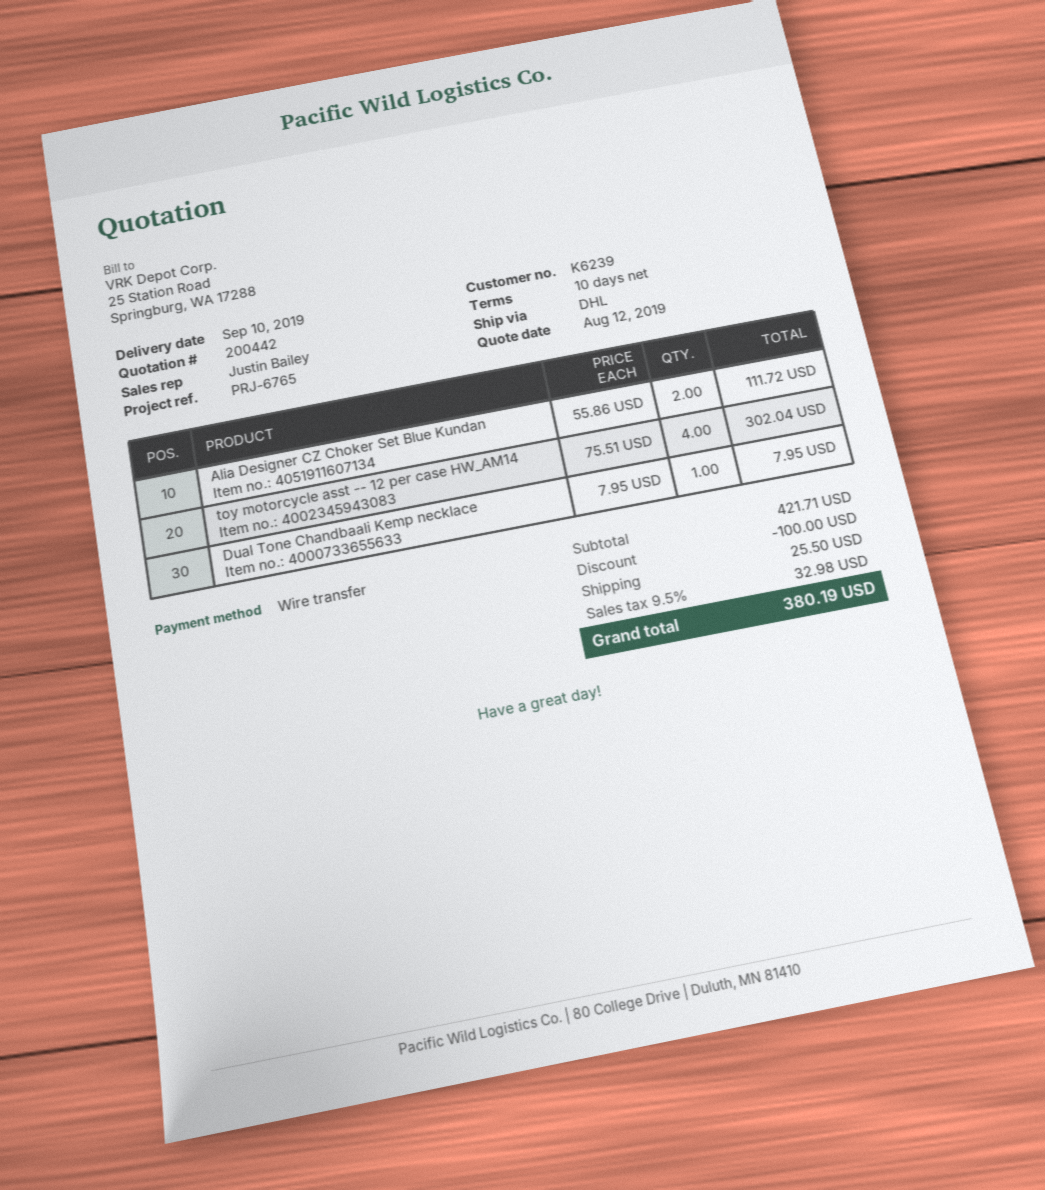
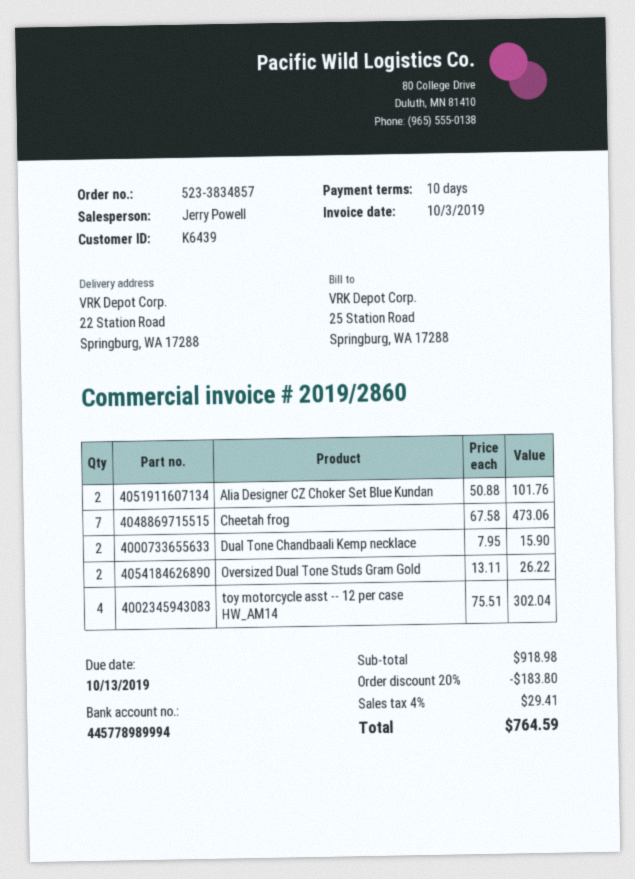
customer number: K6239 -> K6439
sales rep: Justin Bailey -> Jerry Powell
Alia Designer CZ Choker Set Blue Kundan: 2 x 55.86 = 111.72 -> 2 x 50.88 = 101.76
Dual Tone Chandbaali Kemp necklace: 1 x 7.95 = 7.95 -> 2 x 7.95 = 15.90
Cheetah frog: none -> 7 x 67.58 = 473.06
Oversized Dual Tone Studs Gram Gold: none -> 2 x 13.11 = 26.22
subtotal: 421.71 -> 918.98
discount: 100.00 -> 183.80
shipping: 25.50 -> none
tax: 9.5% = 32.98 -> 4% = 29.41
total: 380.19 -> 764.59

